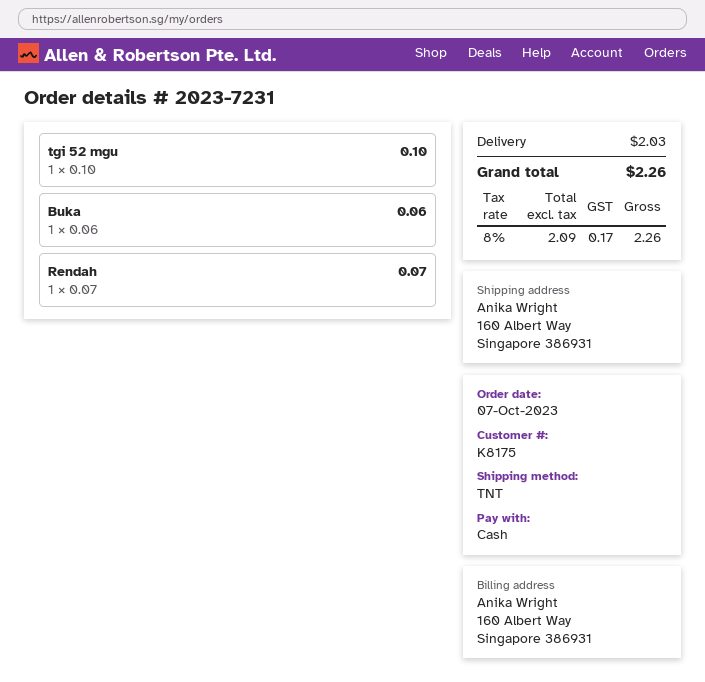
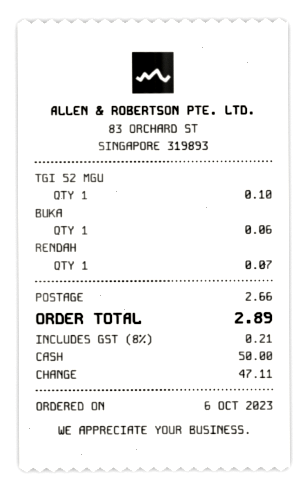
order date: 2023-10-07 -> 2023-10-06
shipping: 2.03 -> 2.66
tax: 8% = 0.17 -> 8% = 0.21
total: 2.26 -> 2.89

